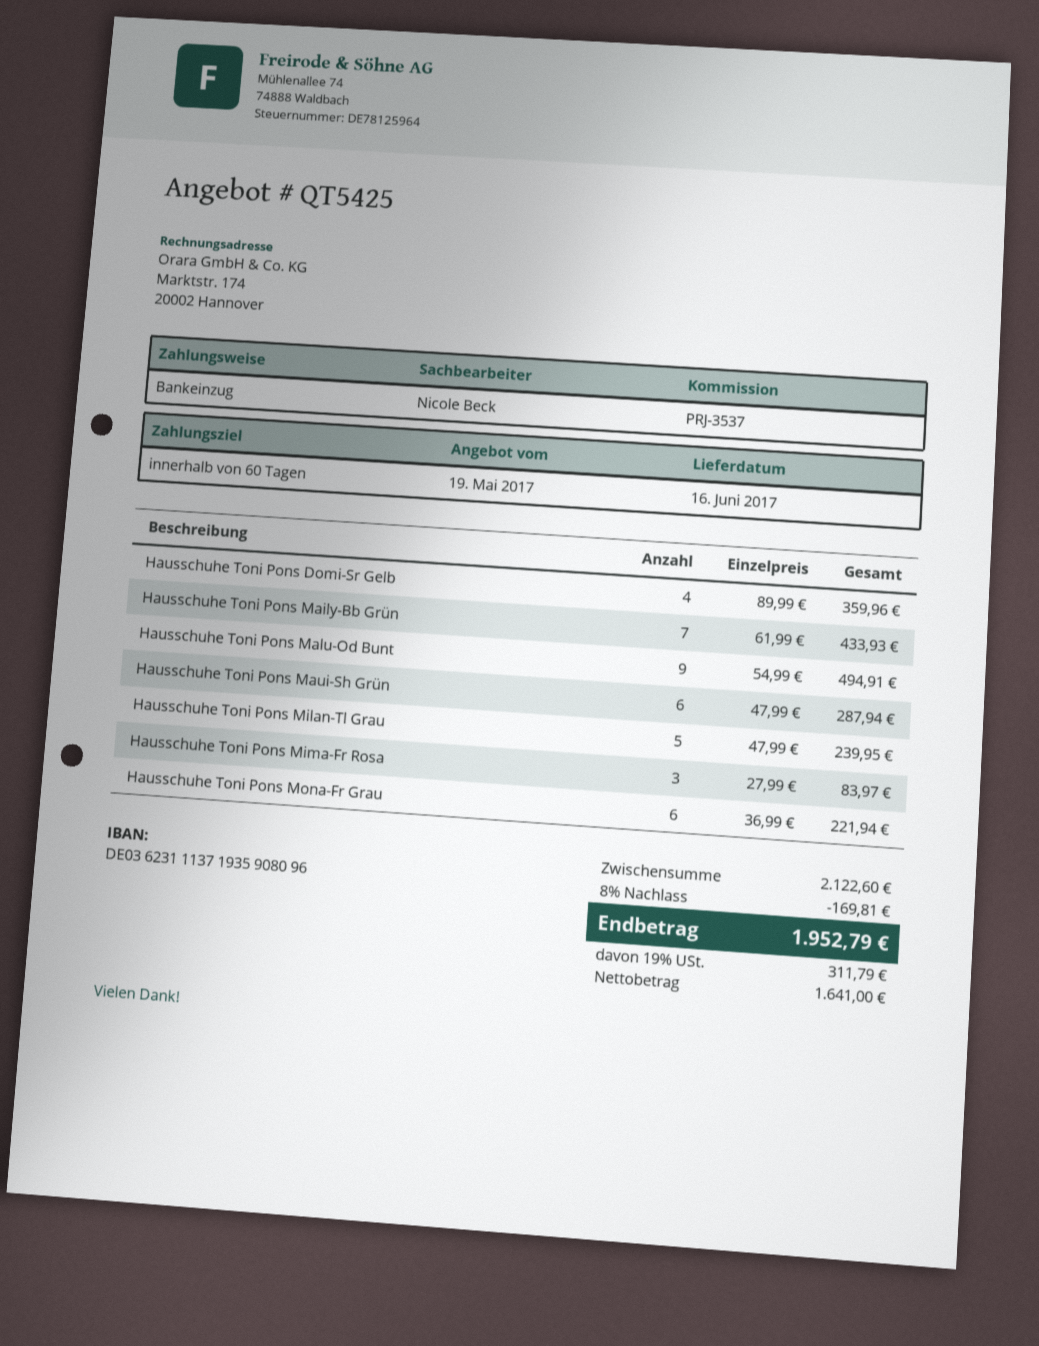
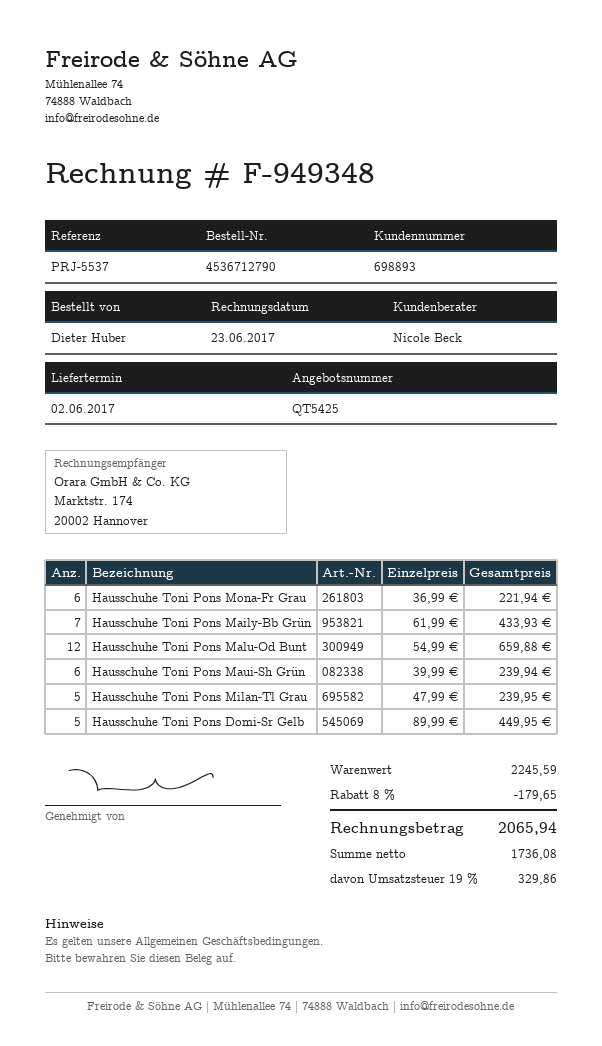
delivery date: 2017-06-16 -> 2017-06-02
reference: PRJ-3537 -> PRJ-5537
Hausschuhe Toni Pons Domi-Sr Gelb: 4 x 89.99 = 359.96 -> 5 x 89.99 = 449.95
Hausschuhe Toni Pons Malu-Od Bunt: 9 x 54.99 = 494.91 -> 12 x 54.99 = 659.88
Hausschuhe Toni Pons Maui-Sh Grün: 6 x 47.99 = 287.94 -> 6 x 39.99 = 239.94
Hausschuhe Toni Pons Mima-Fr Rosa: 3 x 27.99 = 83.97 -> none
subtotal: 2122.60 -> 2245.59
discount: 8% = 169.81 -> 8% = 179.65
net: 1641.00 -> 1736.08
tax: 19% = 311.79 -> 19% = 329.86
total: 1952.79 -> 2065.94

